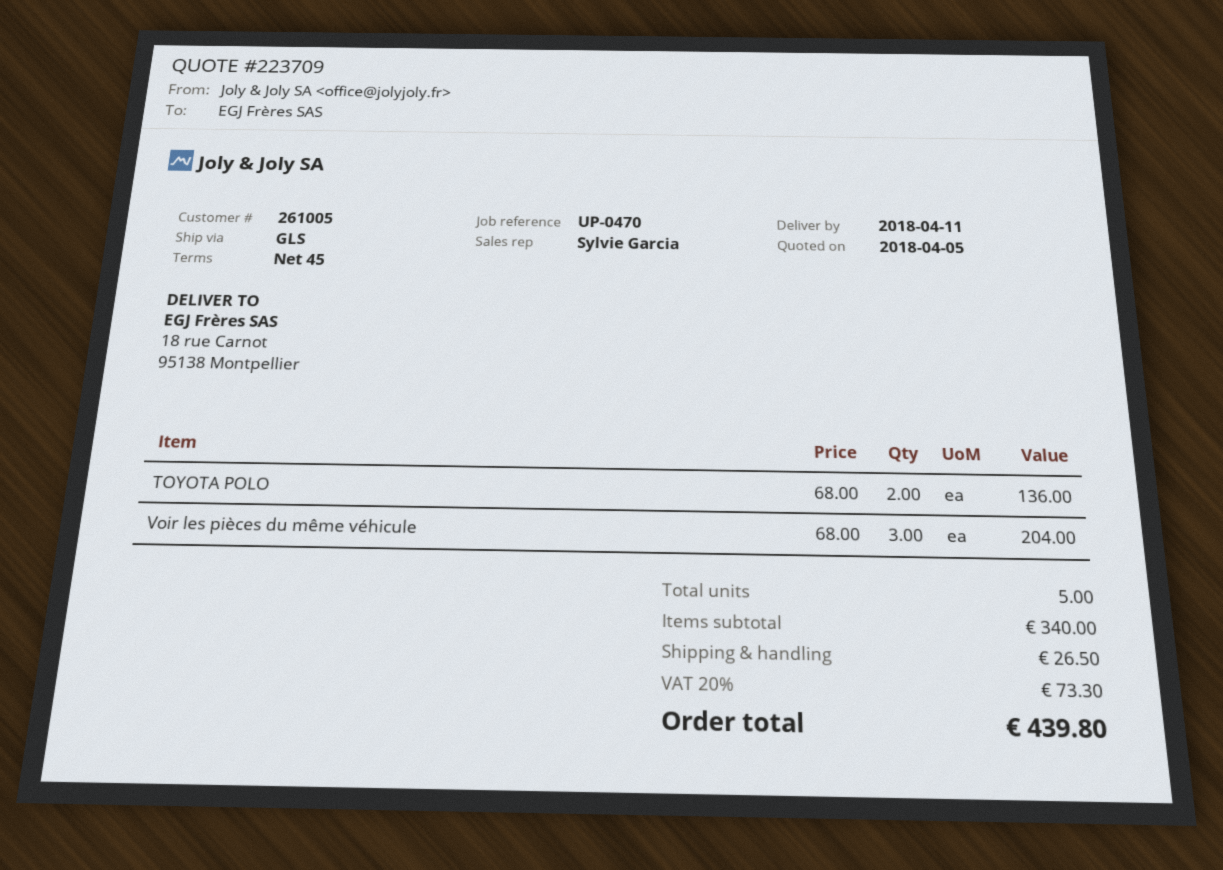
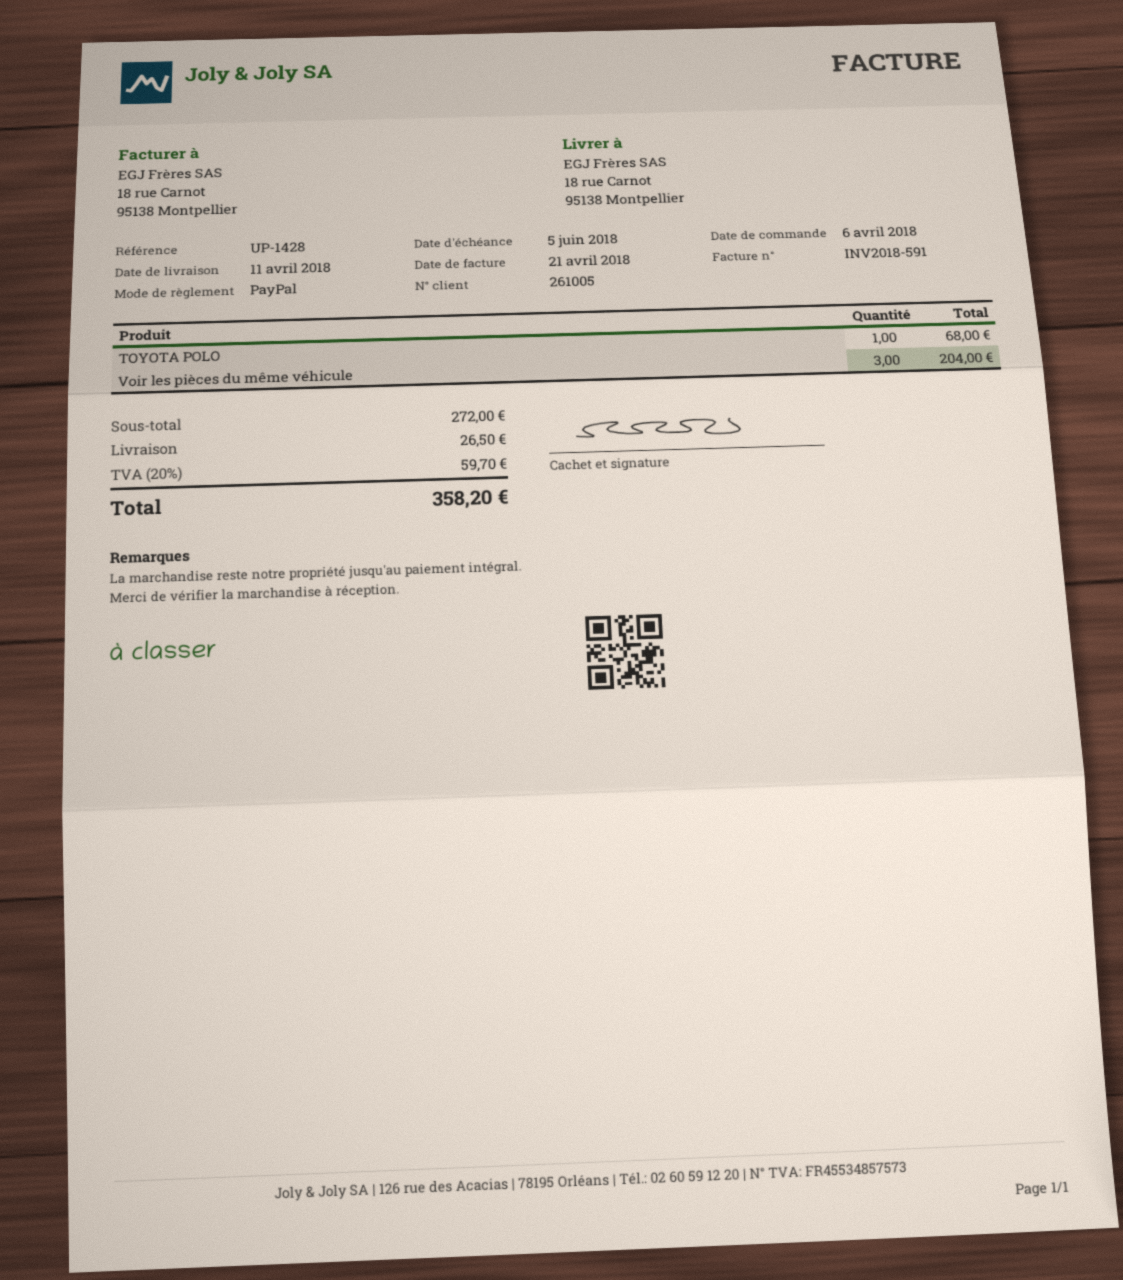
reference: UP-0470 -> UP-1428
TOYOTA POLO: 2 for 136.00 -> 1 for 68.00
subtotal: 340.00 -> 272.00
tax: 20% = 73.30 -> 20% = 59.70
total: 439.80 -> 358.20

